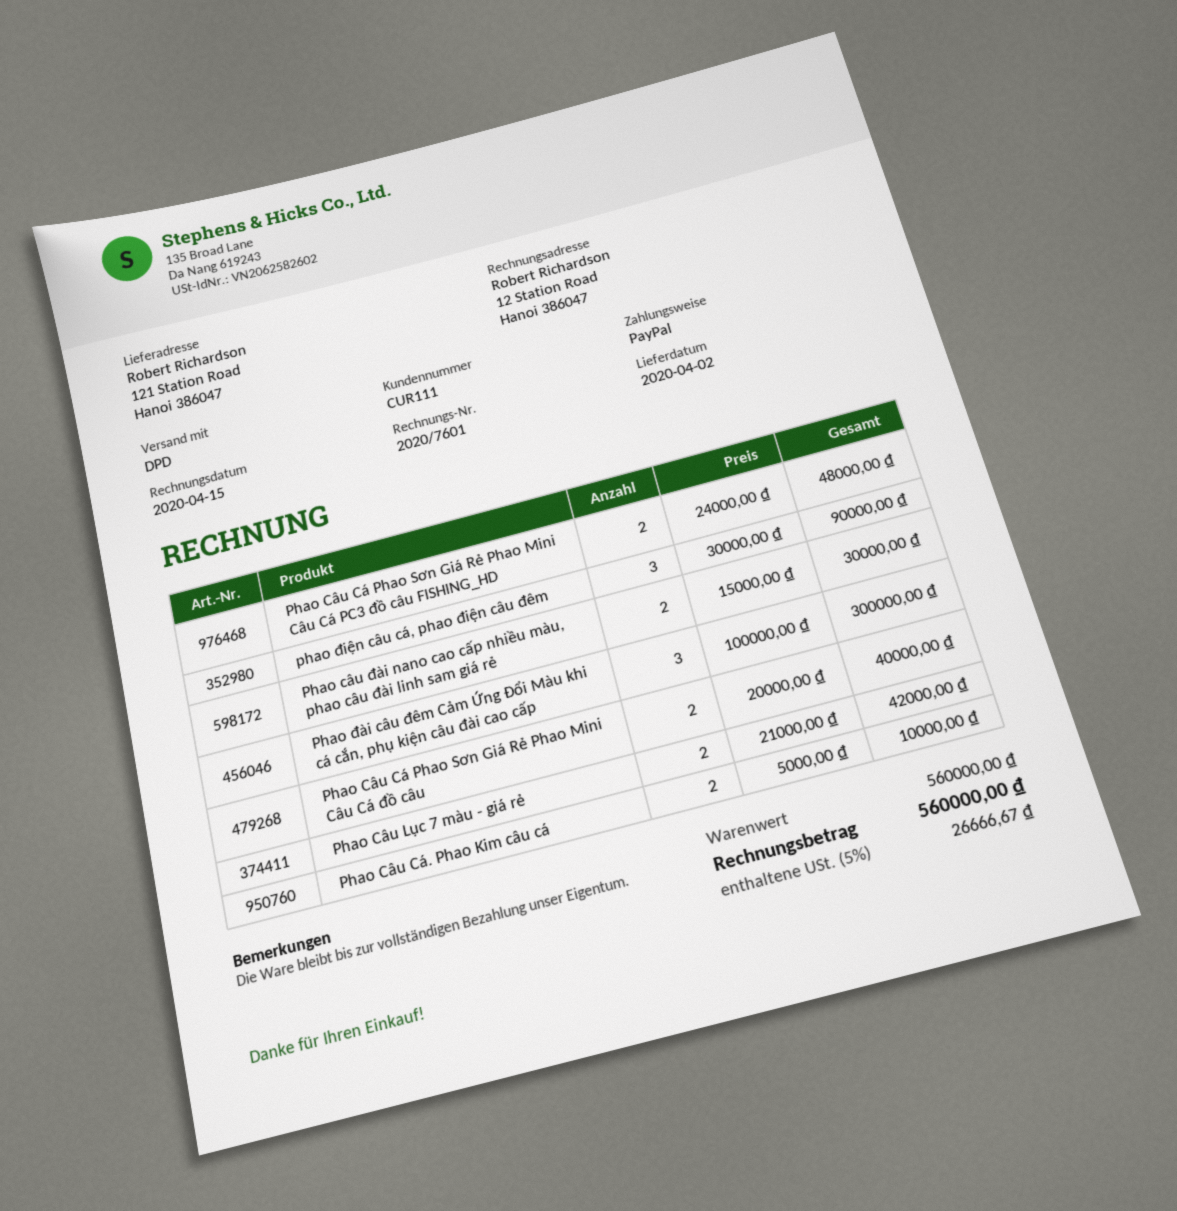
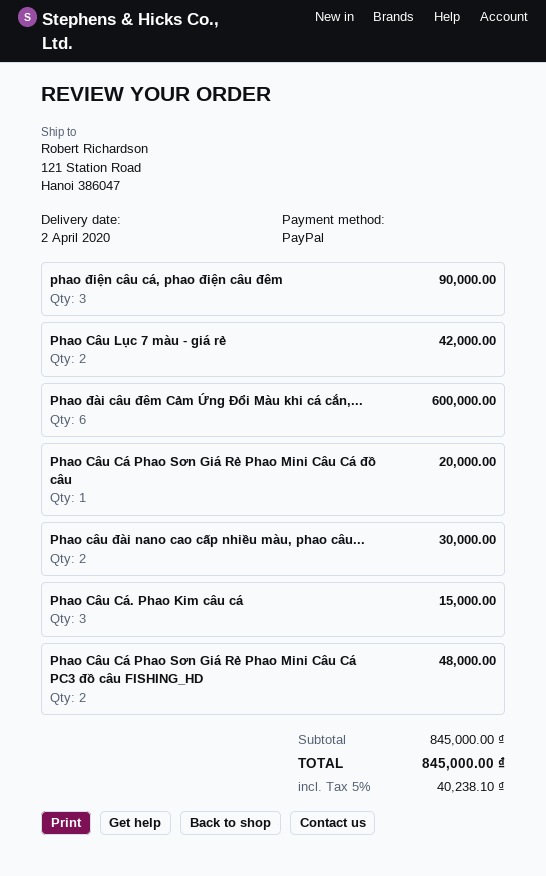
Phao đài câu đêm Cảm Ứng Đổi Màu khi cá cắn, phụ kiện câu đài cao cấp: 3 for 300000.00 -> 6 for 600000.00
Phao Câu Cá Phao Sơn Giá Rẻ Phao Mini Câu Cá đồ câu: 2 for 40000.00 -> 1 for 20000.00
Phao Câu Cá. Phao Kim câu cá: 2 for 10000.00 -> 3 for 15000.00
subtotal: 560000.00 -> 845000.00
tax: 5% = 26666.67 -> 5% = 40238.10
total: 560000.00 -> 845000.00

